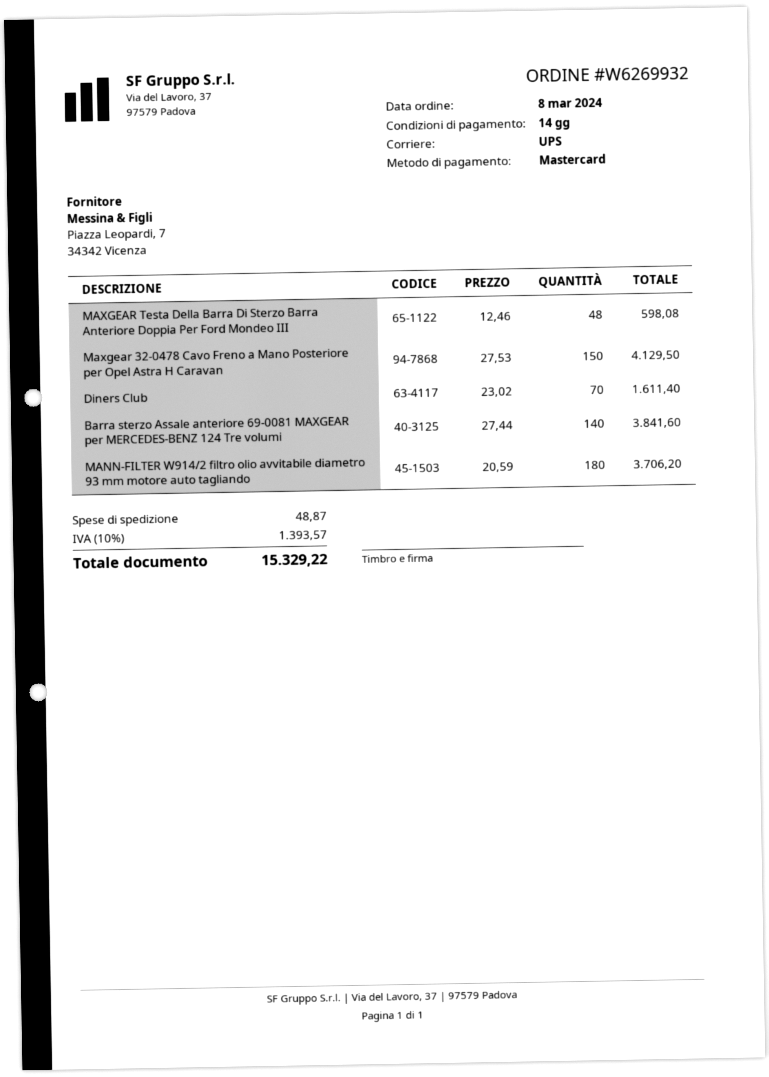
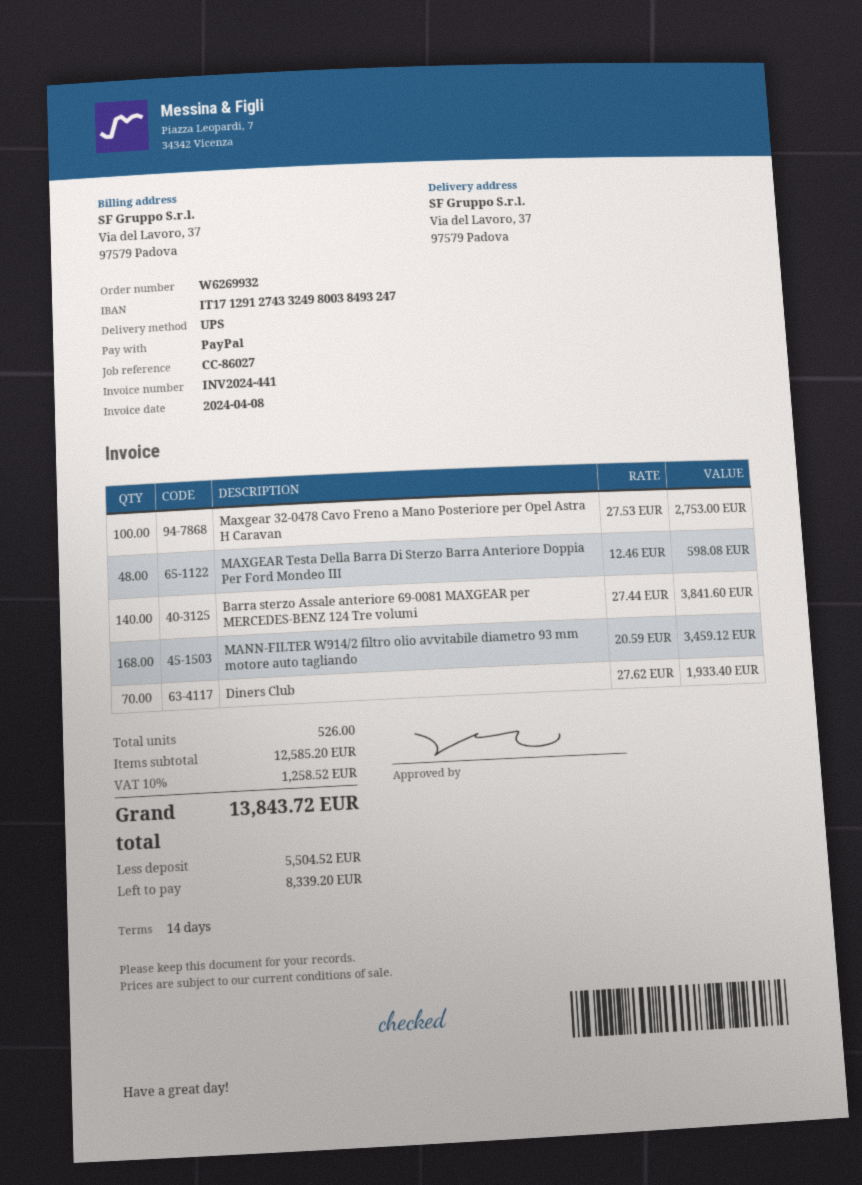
payment method: Mastercard -> PayPal
Maxgear 32-0478 Cavo Freno a Mano Posteriore per Opel Astra H Caravan: 150 x 27.53 = 4129.50 -> 100 x 27.53 = 2753.00
Diners Club: 70 x 23.02 = 1611.40 -> 70 x 27.62 = 1933.40
MANN-FILTER W914/2 filtro olio avvitabile diametro 93 mm motore auto tagliando: 180 x 20.59 = 3706.20 -> 168 x 20.59 = 3459.12
shipping: 48.87 -> none
tax: 10% = 1393.57 -> 10% = 1258.52
total: 15329.22 -> 13843.72

